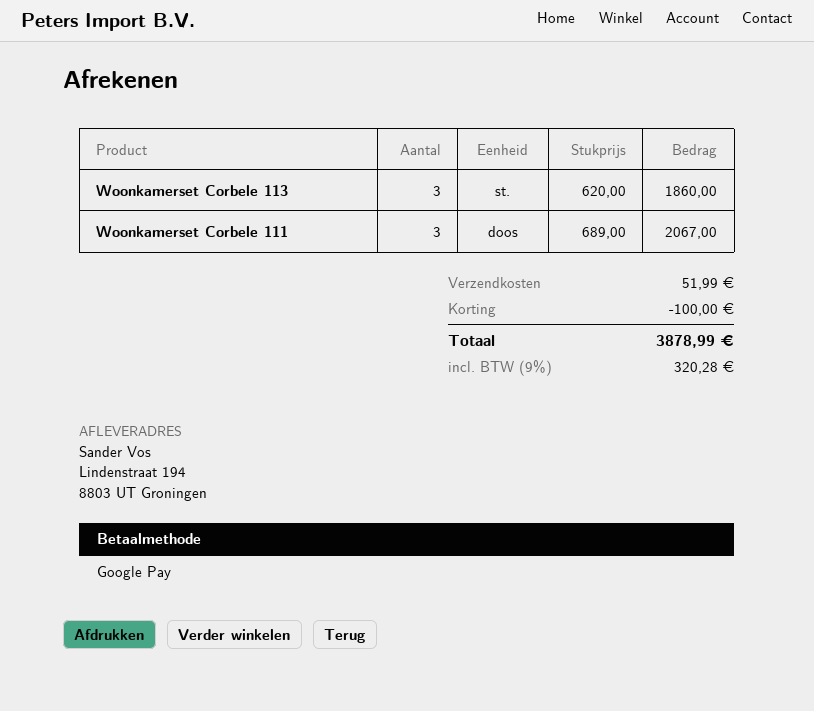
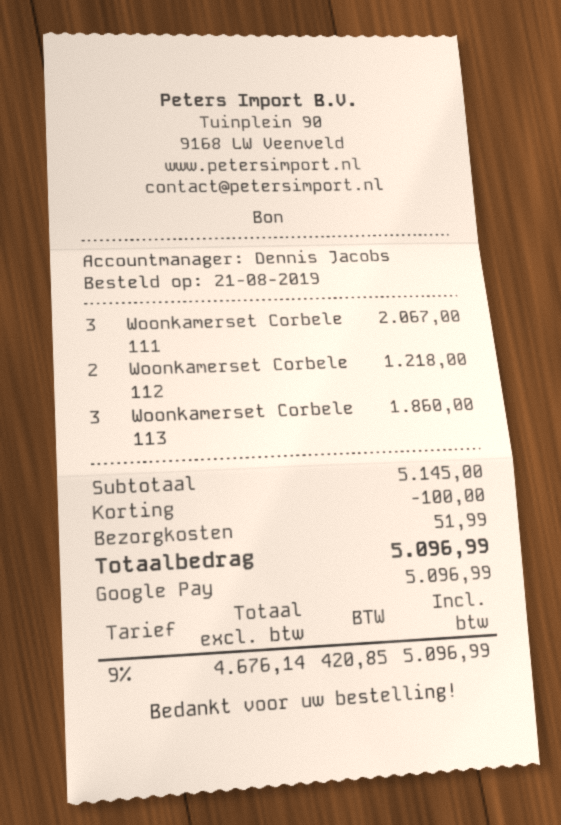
Woonkamerset Corbele 112: none -> 2 for 1218.00
tax: 9% = 320.28 -> 9% = 420.85
total: 3878.99 -> 5096.99

